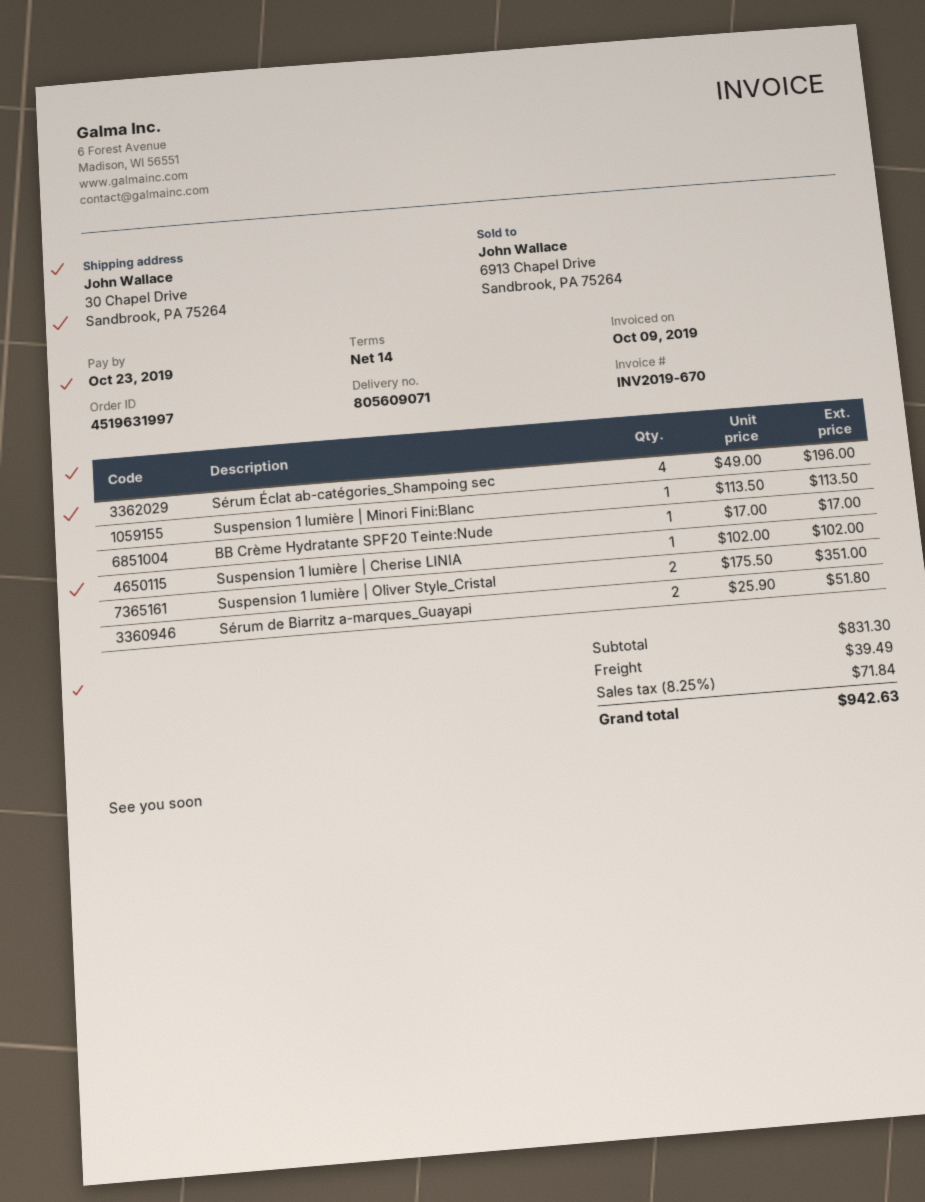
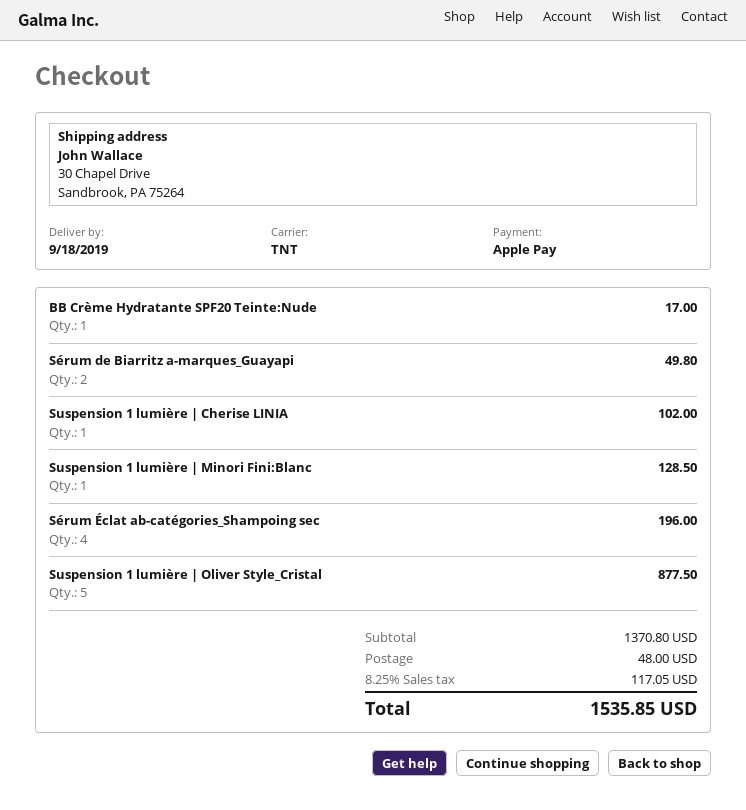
Suspension 1 lumière | Minori Fini:Blanc: 1 for 113.50 -> 1 for 128.50
Suspension 1 lumière | Oliver Style_Cristal: 2 for 351.00 -> 5 for 877.50
Sérum de Biarritz a-marques_Guayapi: 2 for 51.80 -> 2 for 49.80
subtotal: 831.30 -> 1370.80
shipping: 39.49 -> 48.00
tax: 8.25% = 71.84 -> 8.25% = 117.05
total: 942.63 -> 1535.85

